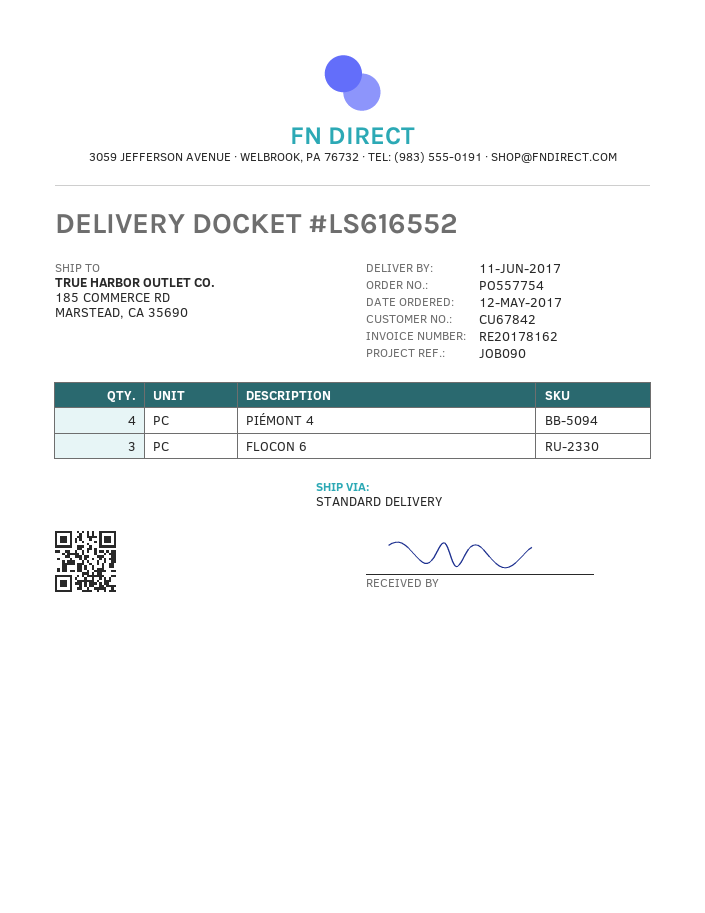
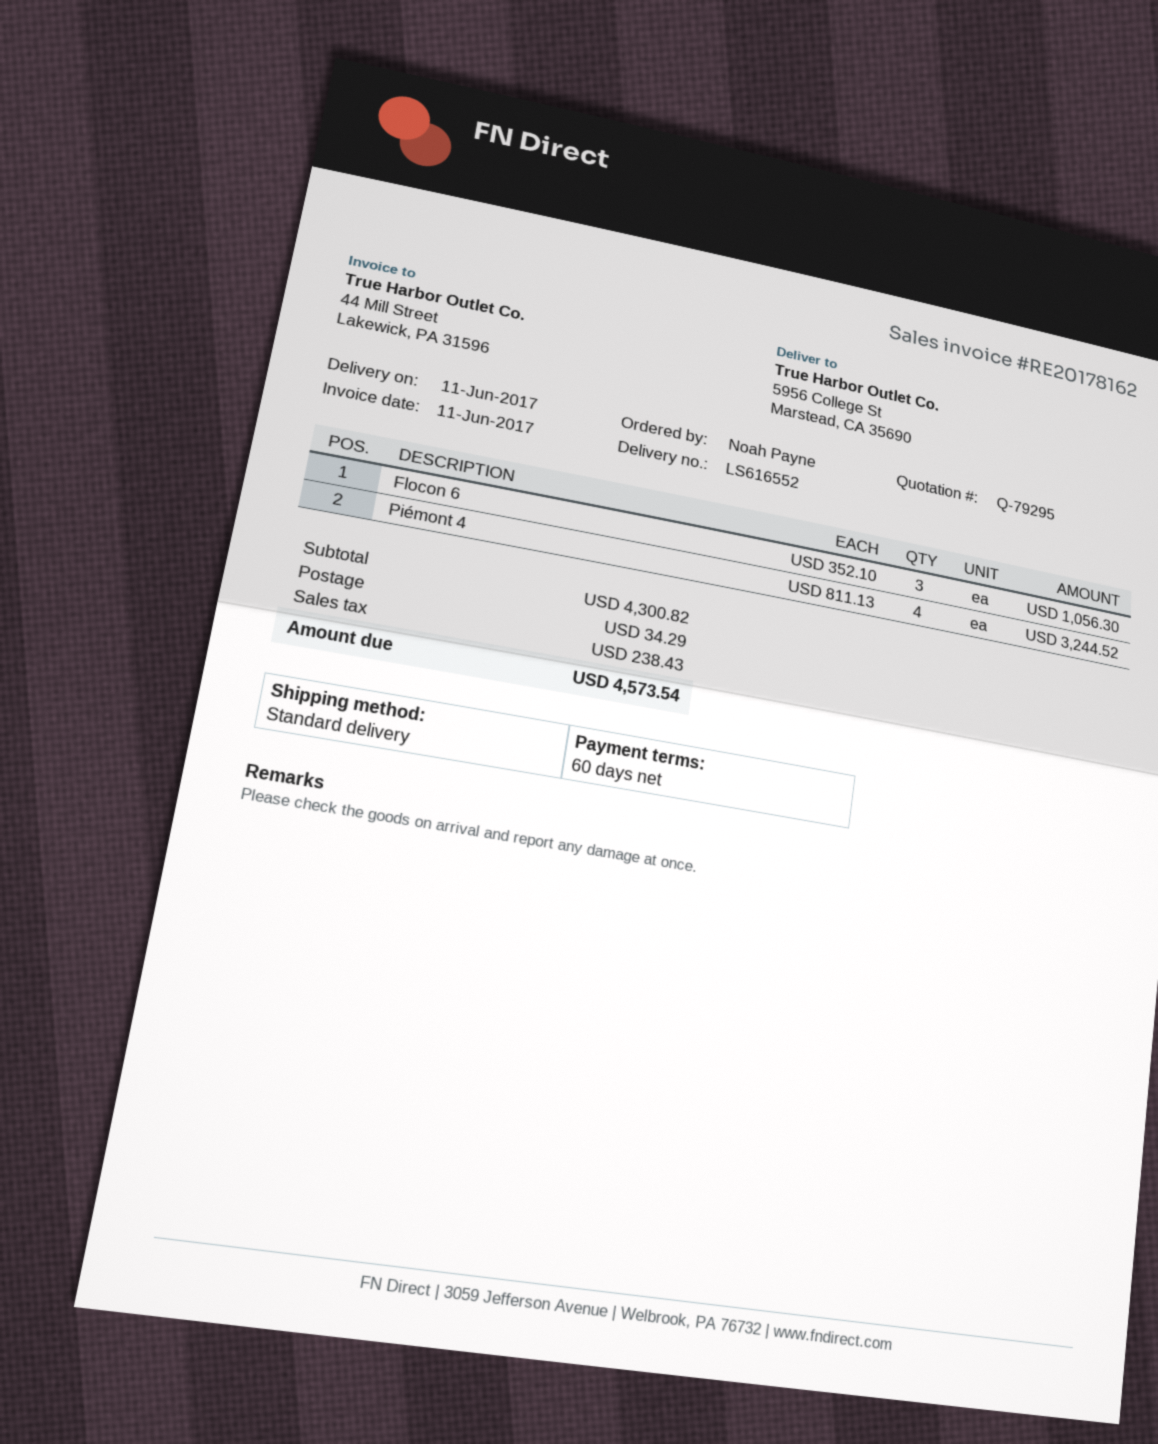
ship to: 185 COMMERCE RD, MARSTEAD, CA 35690 -> 5956 College St, Marstead, CA 35690

